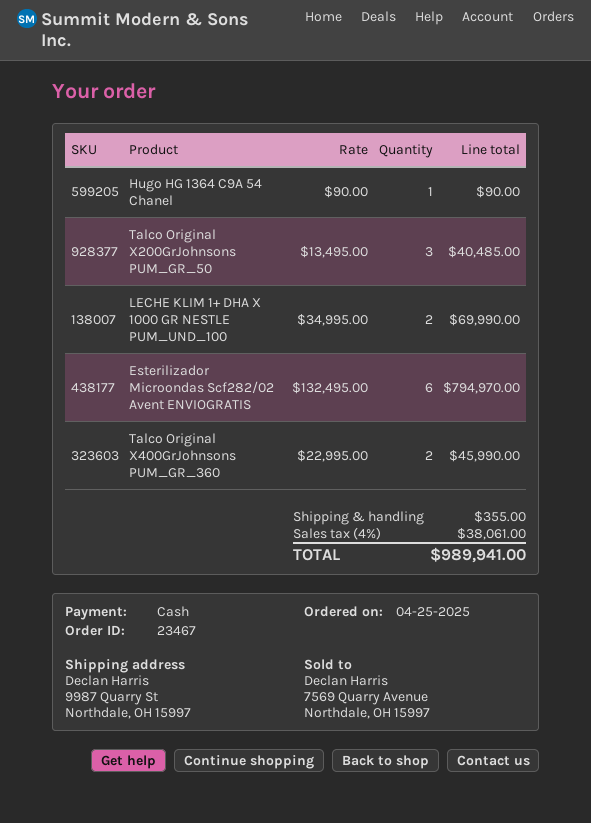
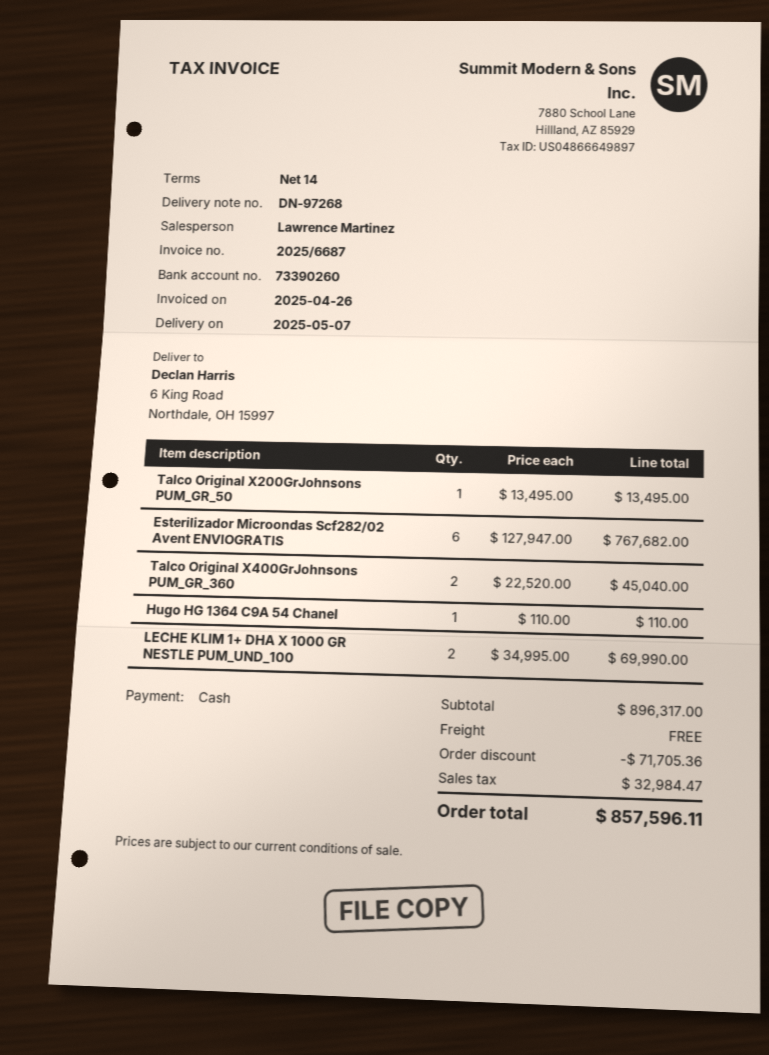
ship to: 9987 Quarry St, Northdale, OH 15997 -> 6 King Road, Northdale, OH 15997
Hugo HG 1364 C9A 54 Chanel: 1 x 90.00 = 90.00 -> 1 x 110.00 = 110.00
Talco Original X200GrJohnsons PUM_GR_50: 3 x 13495.00 = 40485.00 -> 1 x 13495.00 = 13495.00
Esterilizador Microondas Scf282/02 Avent ENVIOGRATIS: 6 x 132495.00 = 794970.00 -> 6 x 127947.00 = 767682.00
Talco Original X400GrJohnsons PUM_GR_360: 2 x 22995.00 = 45990.00 -> 2 x 22520.00 = 45040.00
discount: none -> 71705.36
shipping: 355.00 -> 0.00
tax: 38061.00 -> 32984.47
total: 989941.00 -> 857596.11

